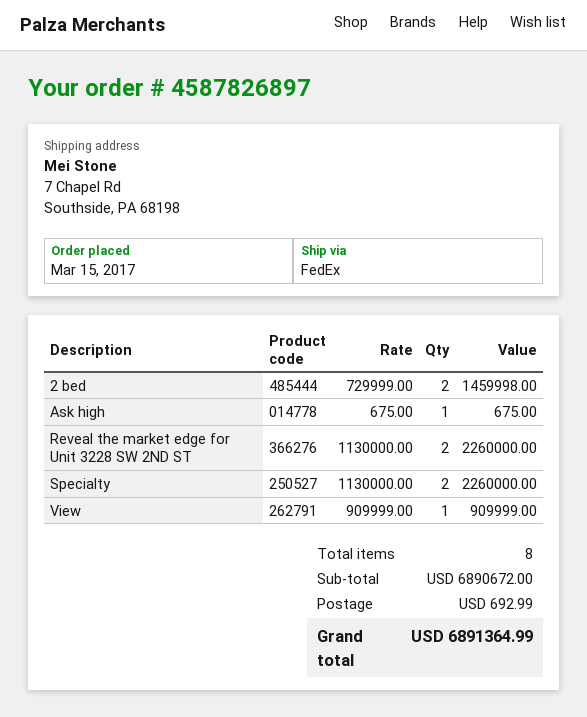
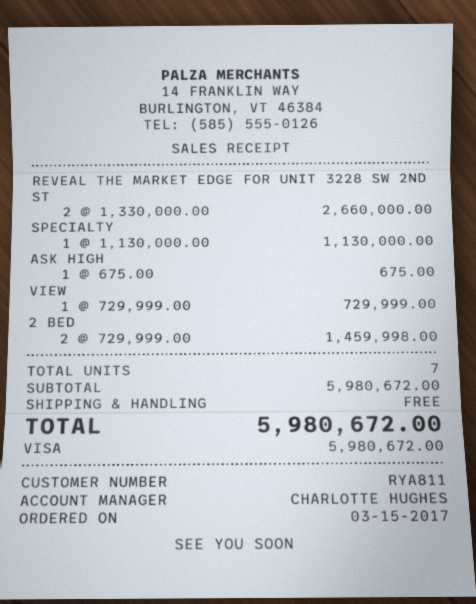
Reveal the market edge for Unit 3228 SW 2ND ST: 2 x 1130000.00 = 2260000.00 -> 2 x 1330000.00 = 2660000.00
Specialty: 2 x 1130000.00 = 2260000.00 -> 1 x 1130000.00 = 1130000.00
View: 1 x 909999.00 = 909999.00 -> 1 x 729999.00 = 729999.00
total quantity: 8 -> 7
subtotal: 6890672.00 -> 5980672.00
shipping: 692.99 -> 0.00
total: 6891364.99 -> 5980672.00

